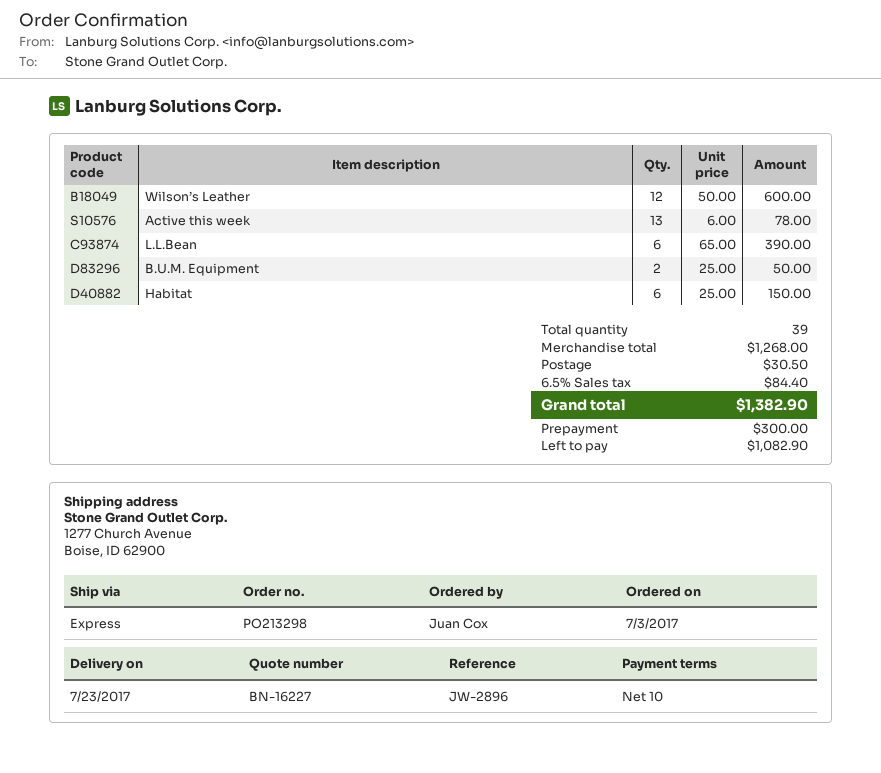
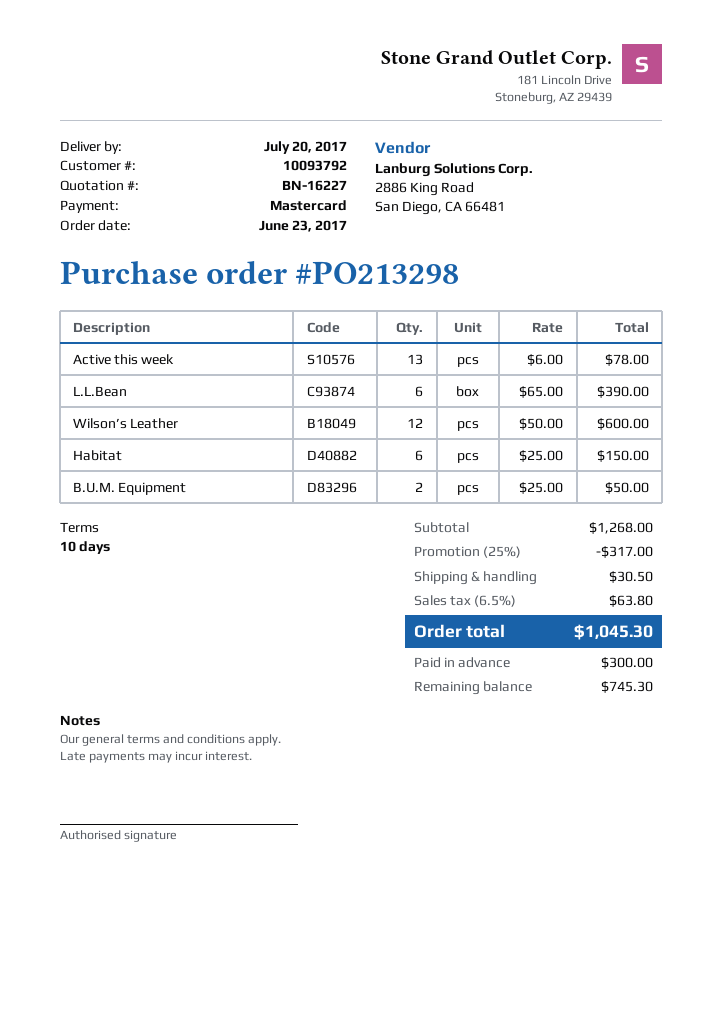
order date: 2017-07-03 -> 2017-06-23
delivery date: 2017-07-23 -> 2017-07-20
discount: none -> 25% = 317.00
tax: 6.5% = 84.40 -> 6.5% = 63.80
total: 1382.90 -> 1045.30
balance: 1082.90 -> 745.30

